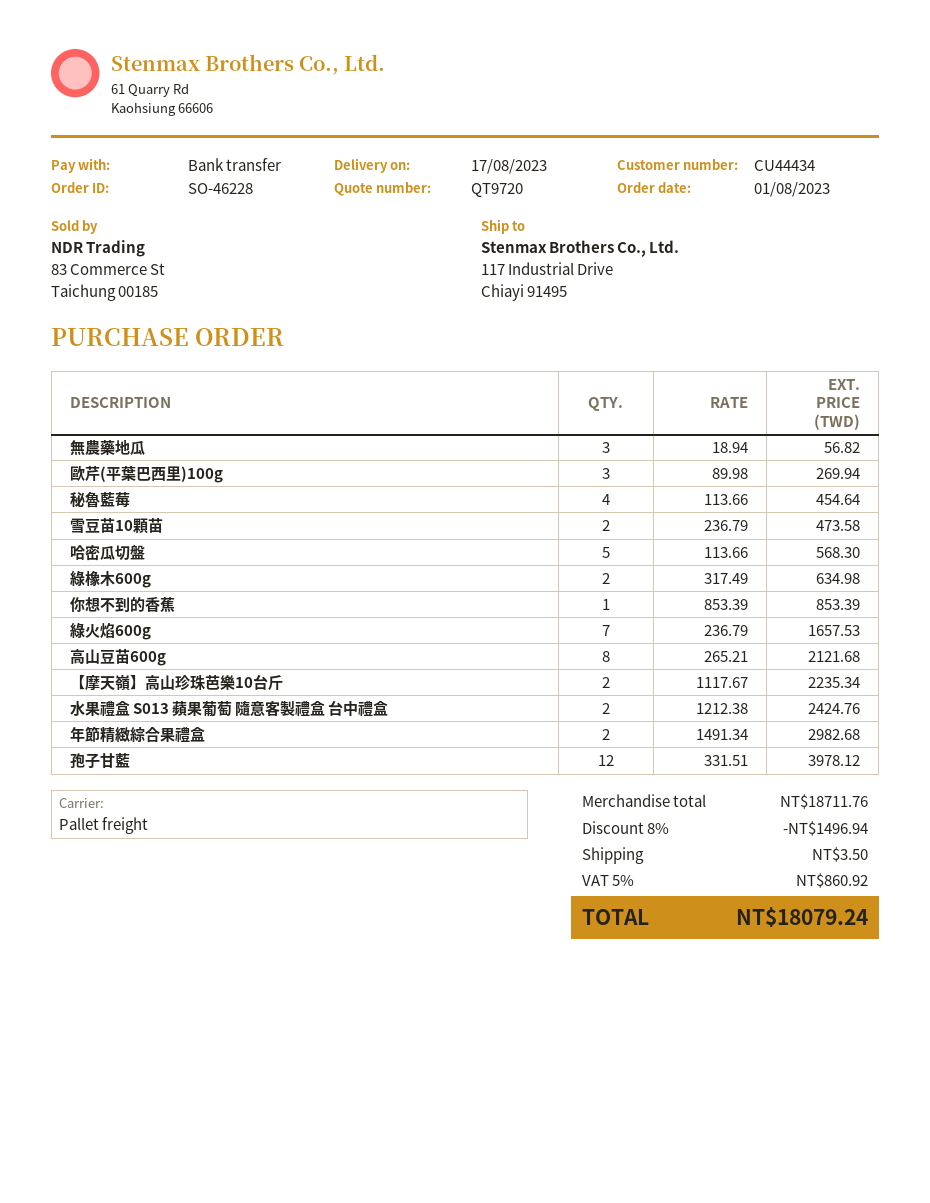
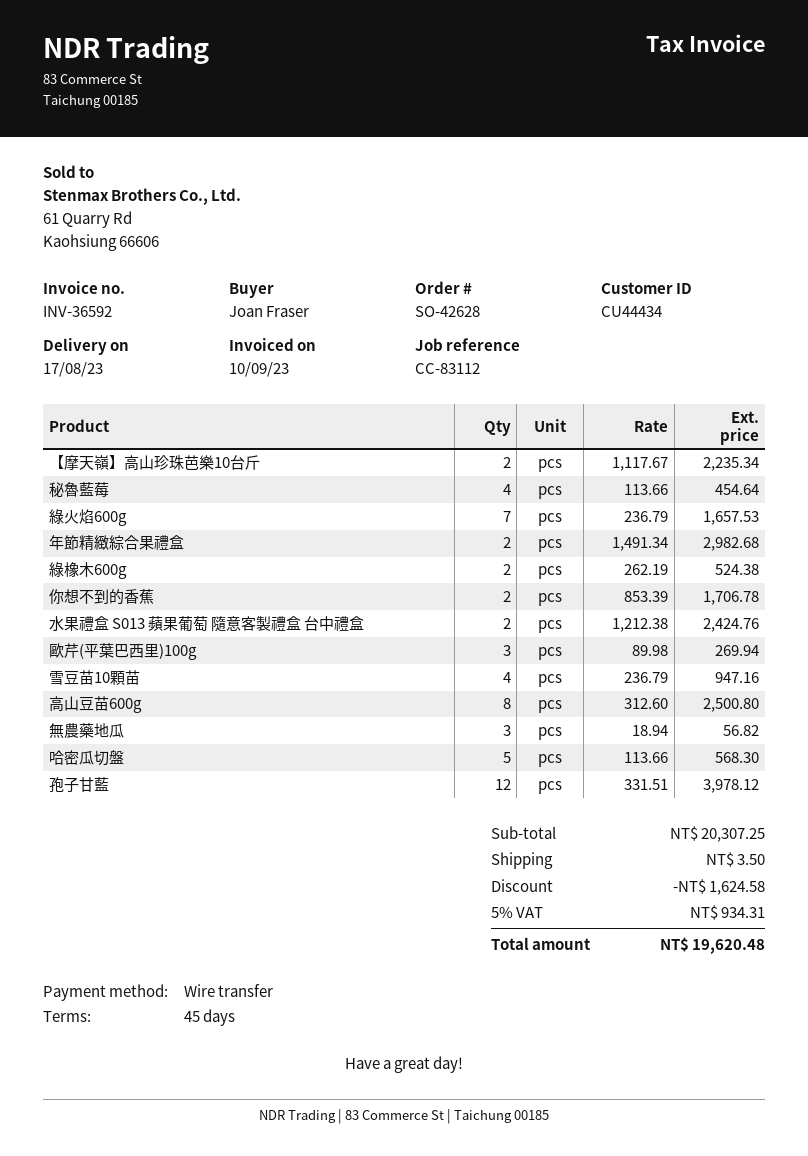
order number: SO-46228 -> SO-42628
雪豆苗10顆苗: 2 x 236.79 = 473.58 -> 4 x 236.79 = 947.16
綠橡木600g: 2 x 317.49 = 634.98 -> 2 x 262.19 = 524.38
你想不到的香蕉: 1 x 853.39 = 853.39 -> 2 x 853.39 = 1706.78
高山豆苗600g: 8 x 265.21 = 2121.68 -> 8 x 312.60 = 2500.80
subtotal: 18711.76 -> 20307.25
discount: 1496.94 -> 1624.58
tax: 5% = 860.92 -> 5% = 934.31
total: 18079.24 -> 19620.48

